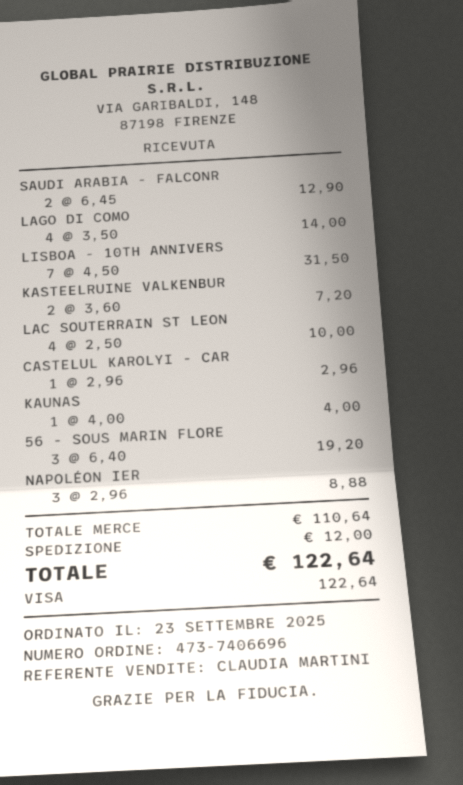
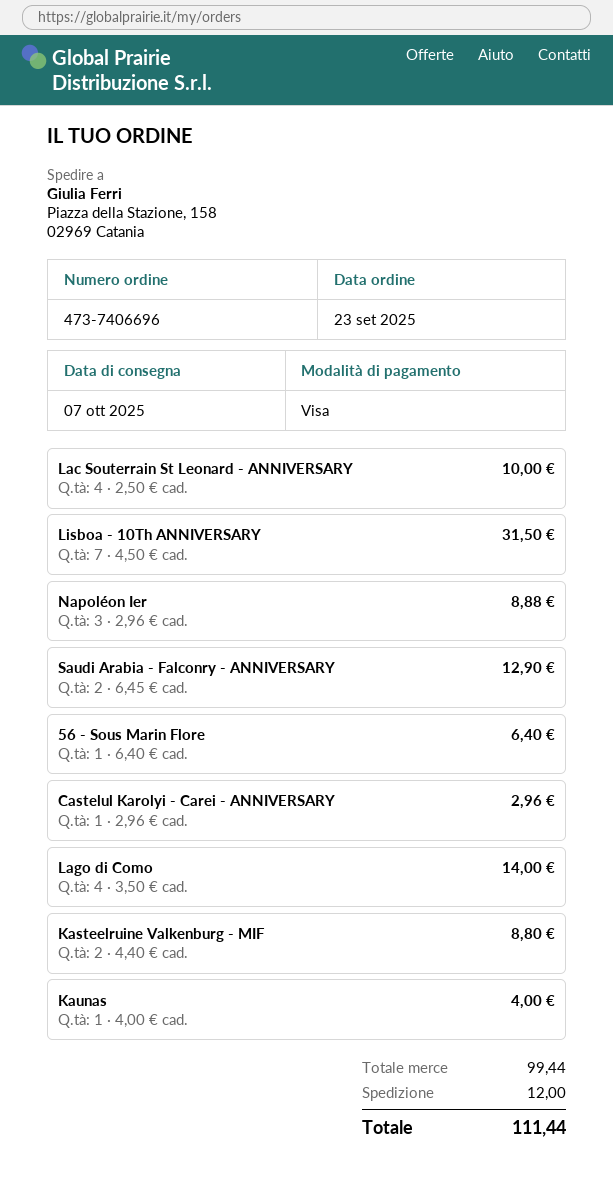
KASTEELRUINE VALKENBUR: 2 x 3.60 = 7.20 -> 2 x 4.40 = 8.80
56 - SOUS MARIN FLORE: 3 x 6.40 = 19.20 -> 1 x 6.40 = 6.40
subtotal: 110.64 -> 99.44
total: 122.64 -> 111.44

